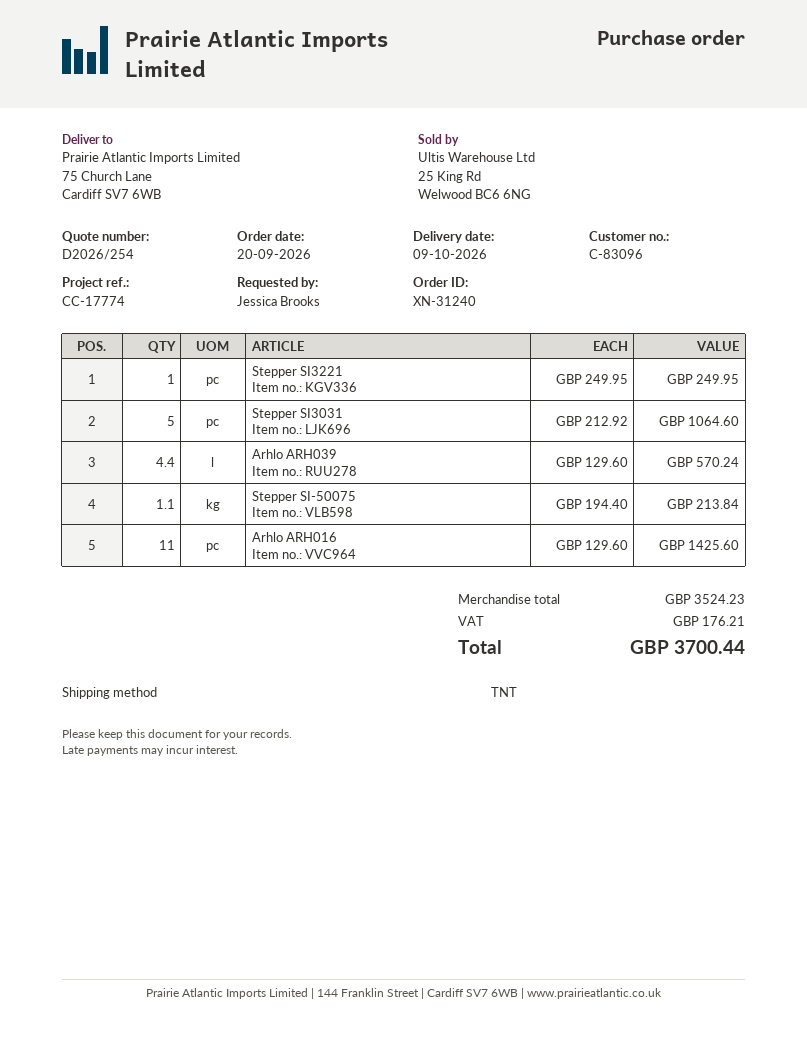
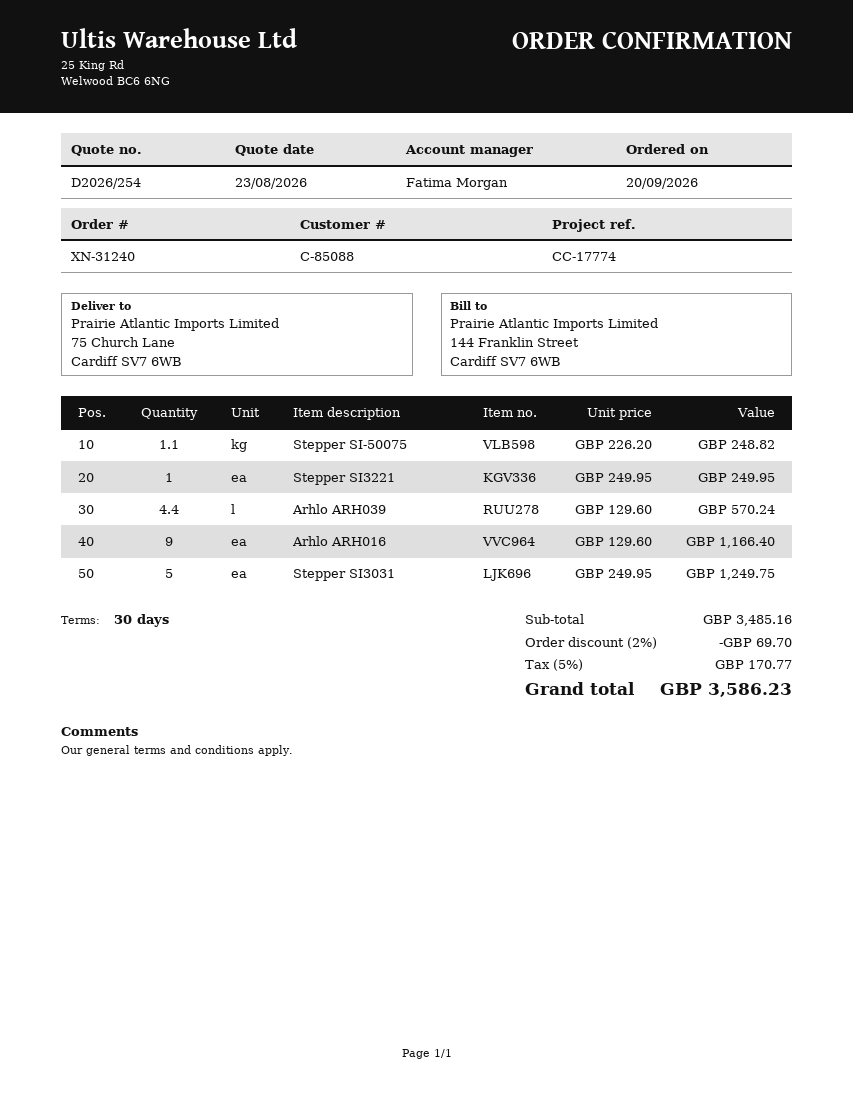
customer number: C-83096 -> C-85088
Stepper SI3031: 5 x 212.92 = 1064.60 -> 5 x 249.95 = 1249.75
Stepper SI-50075: 1.1 x 194.40 = 213.84 -> 1.1 x 226.20 = 248.82
Arhlo ARH016: 11 x 129.60 = 1425.60 -> 9 x 129.60 = 1166.40
subtotal: 3524.23 -> 3485.16
discount: none -> 2% = 69.70
tax: 176.21 -> 170.77
total: 3700.44 -> 3586.23

